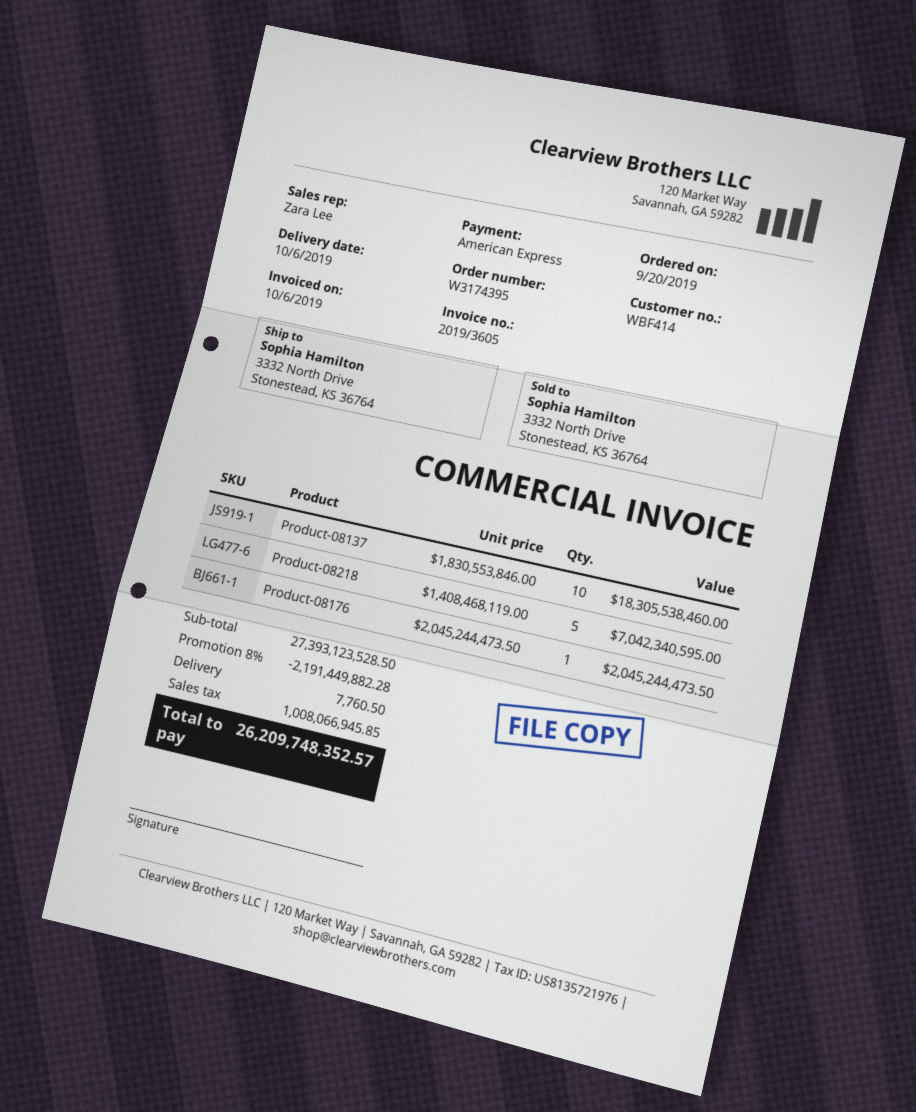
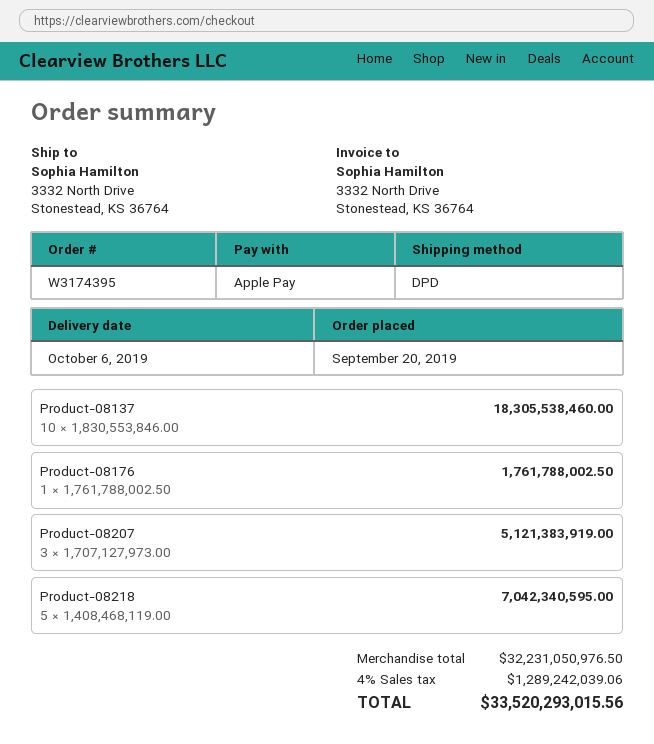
payment method: American Express -> Apple Pay
Product-08176: 1 x 2045244473.50 = 2045244473.50 -> 1 x 1761788002.50 = 1761788002.50
Product-08207: none -> 3 x 1707127973.00 = 5121383919.00
subtotal: 27393123528.50 -> 32231050976.50
discount: 8% = 2191449882.28 -> none
shipping: 7760.50 -> none
tax: 1008066945.85 -> 1289242039.06
total: 26209748352.57 -> 33520293015.56

